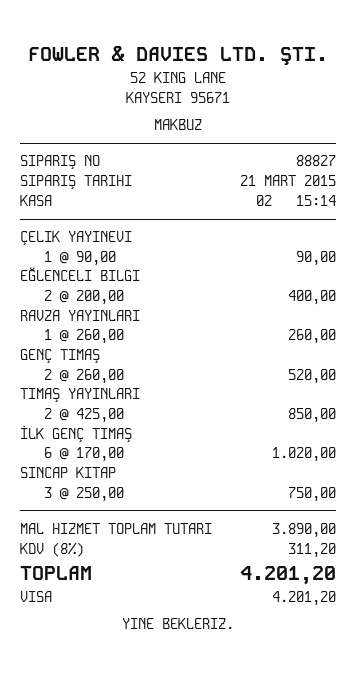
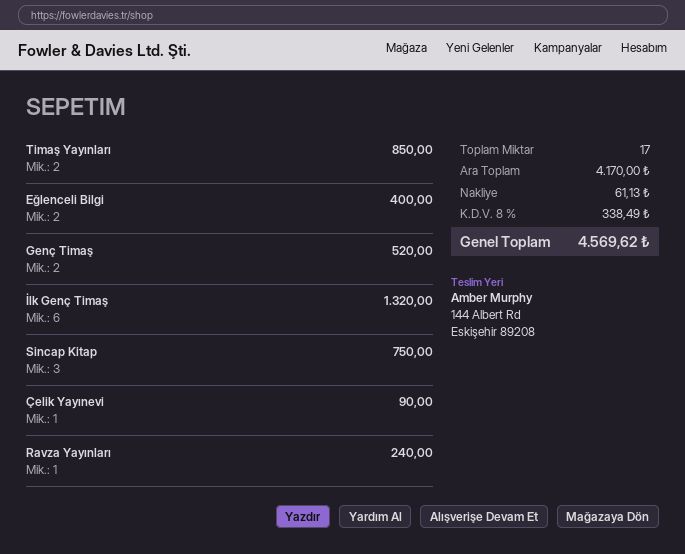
RAVZA YAYINLARI: 1 for 260.00 -> 1 for 240.00
İLK GENÇ TIMAŞ: 6 for 1020.00 -> 6 for 1320.00
subtotal: 3890.00 -> 4170.00
shipping: none -> 61.13
tax: 8% = 311.20 -> 8% = 338.49
total: 4201.20 -> 4569.62

